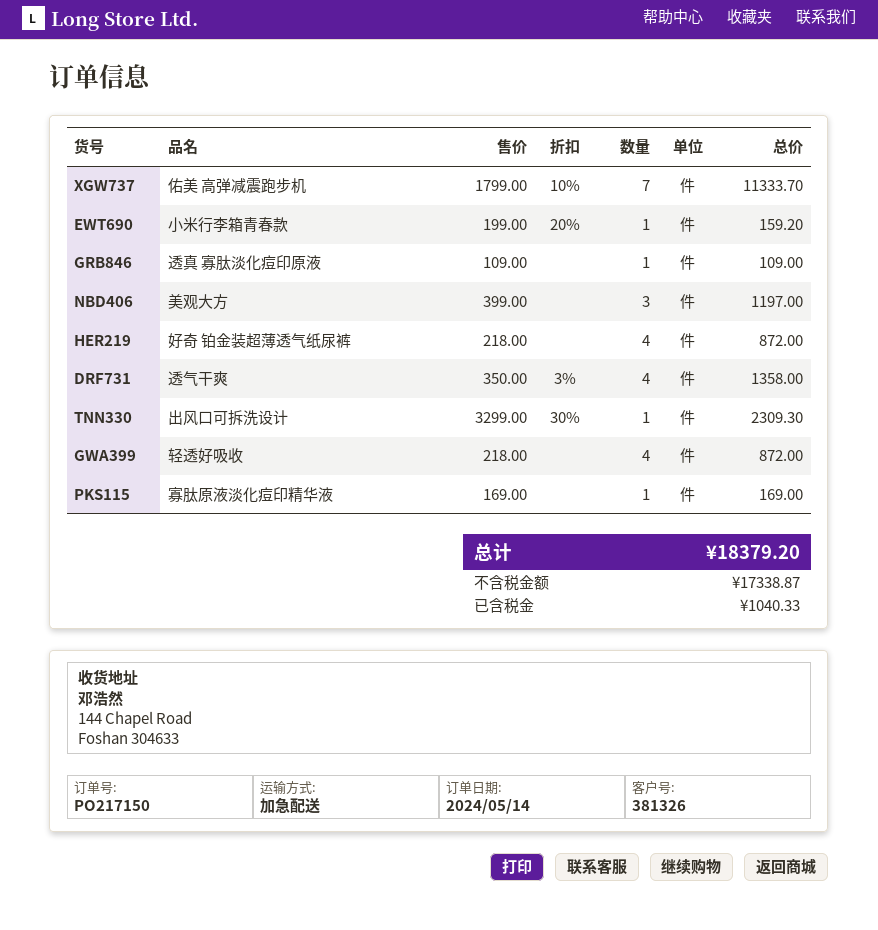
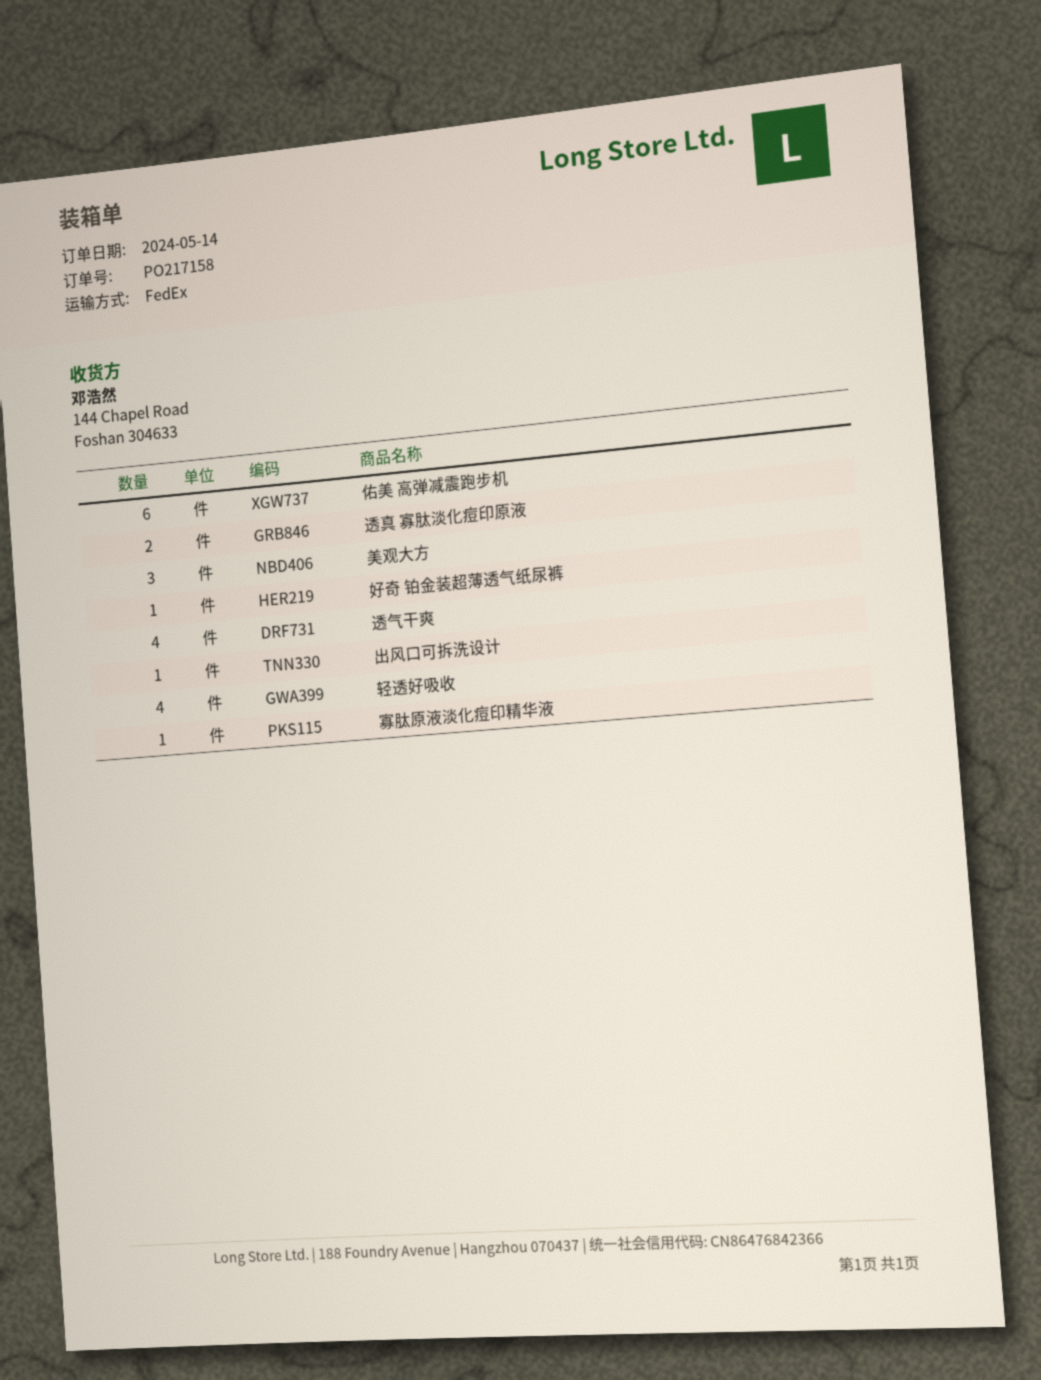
order number: PO217150 -> PO217158
shipping method: express -> FedEx
佑美 高弹减震跑步机: 7 -> 6
小米行李箱青春款: 1 -> none
透真 寡肽淡化痘印原液: 1 -> 2
好奇 铂金装超薄透气纸尿裤: 4 -> 1

